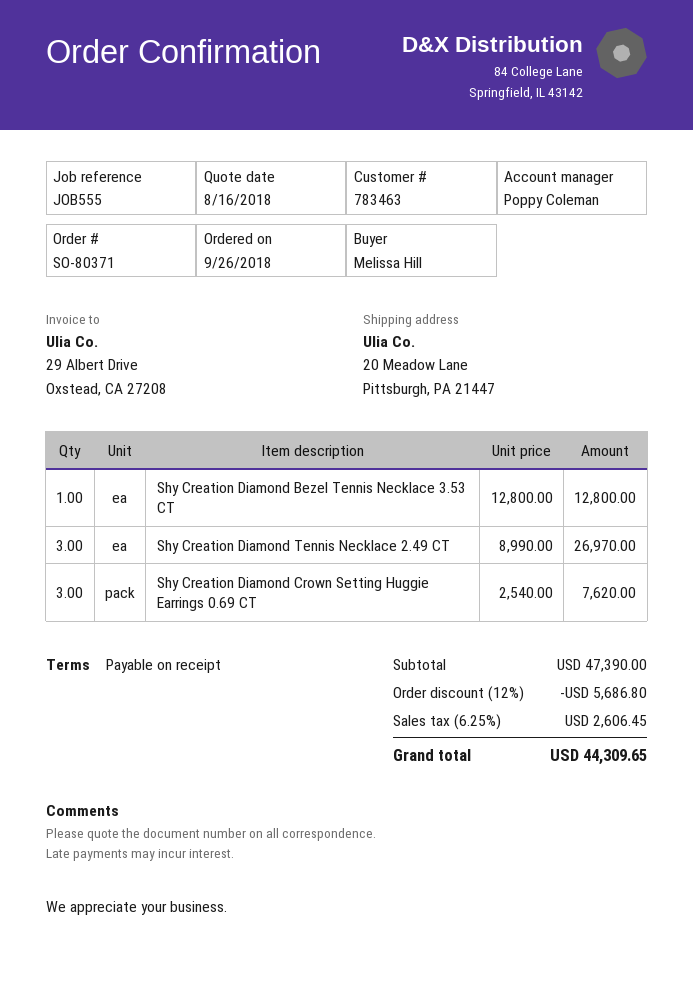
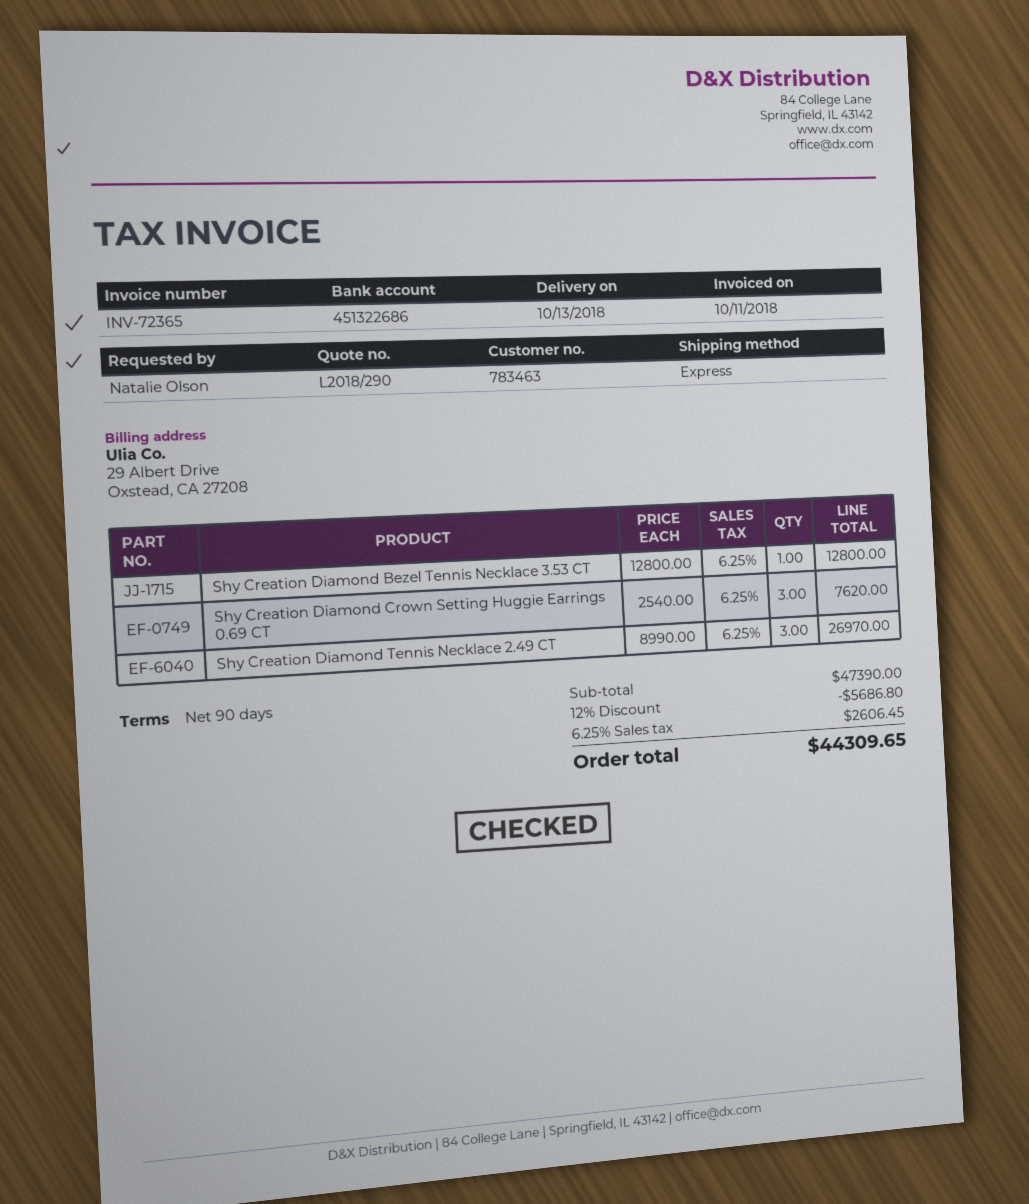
payment terms: on receipt -> 90 days
ordered by: Melissa Hill -> Natalie Olson

